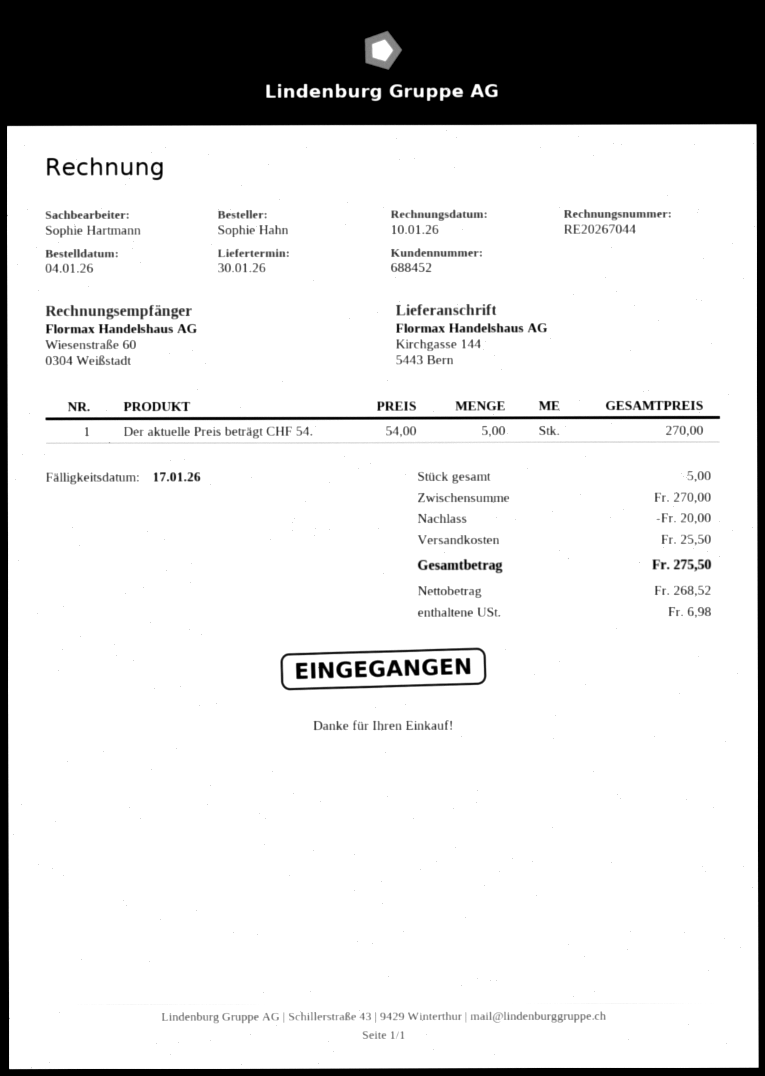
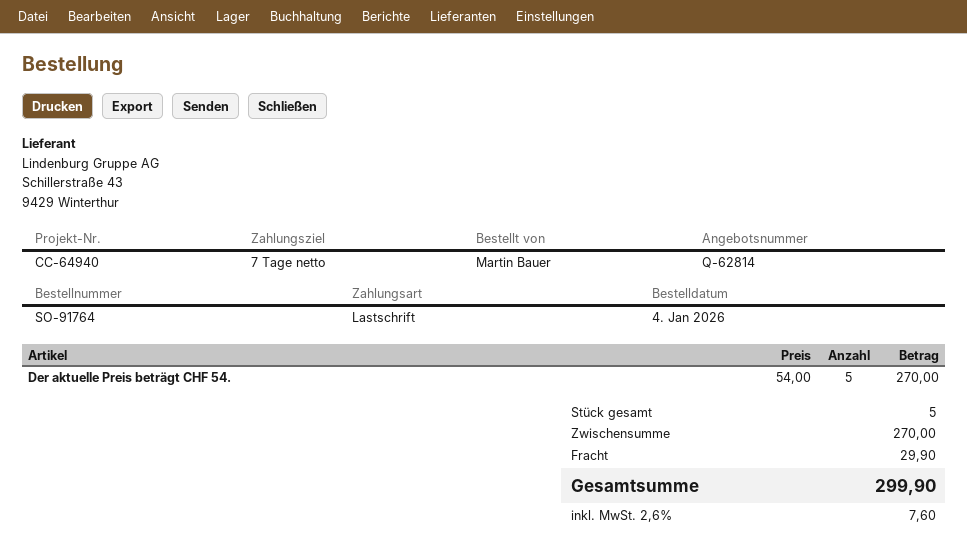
ordered by: Sophie Hahn -> Martin Bauer
discount: 20.00 -> none
shipping: 25.50 -> 29.90
tax: 6.98 -> 7.60
total: 275.50 -> 299.90

